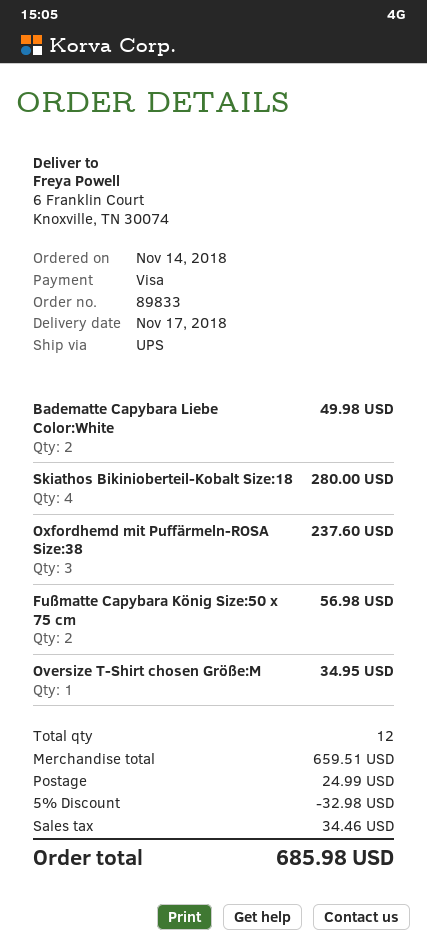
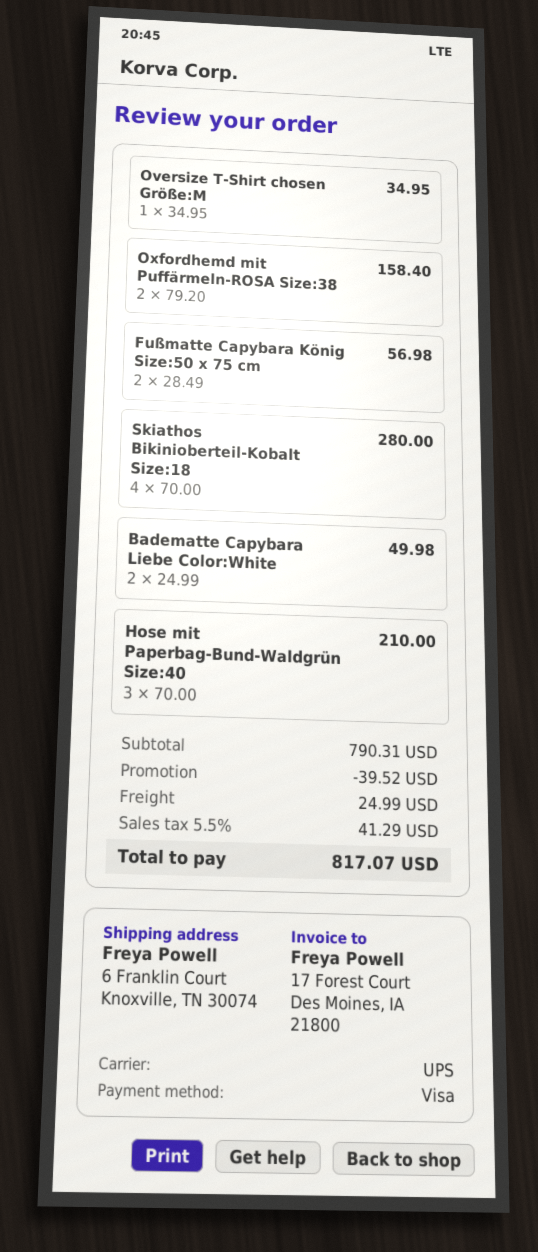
Oxfordhemd mit Puffärmeln-ROSA Size:38: 3 for 237.60 -> 2 for 158.40
Hose mit Paperbag-Bund-Waldgrün Size:40: none -> 3 for 210.00
subtotal: 659.51 -> 790.31
discount: 32.98 -> 39.52
tax: 34.46 -> 41.29
total: 685.98 -> 817.07

